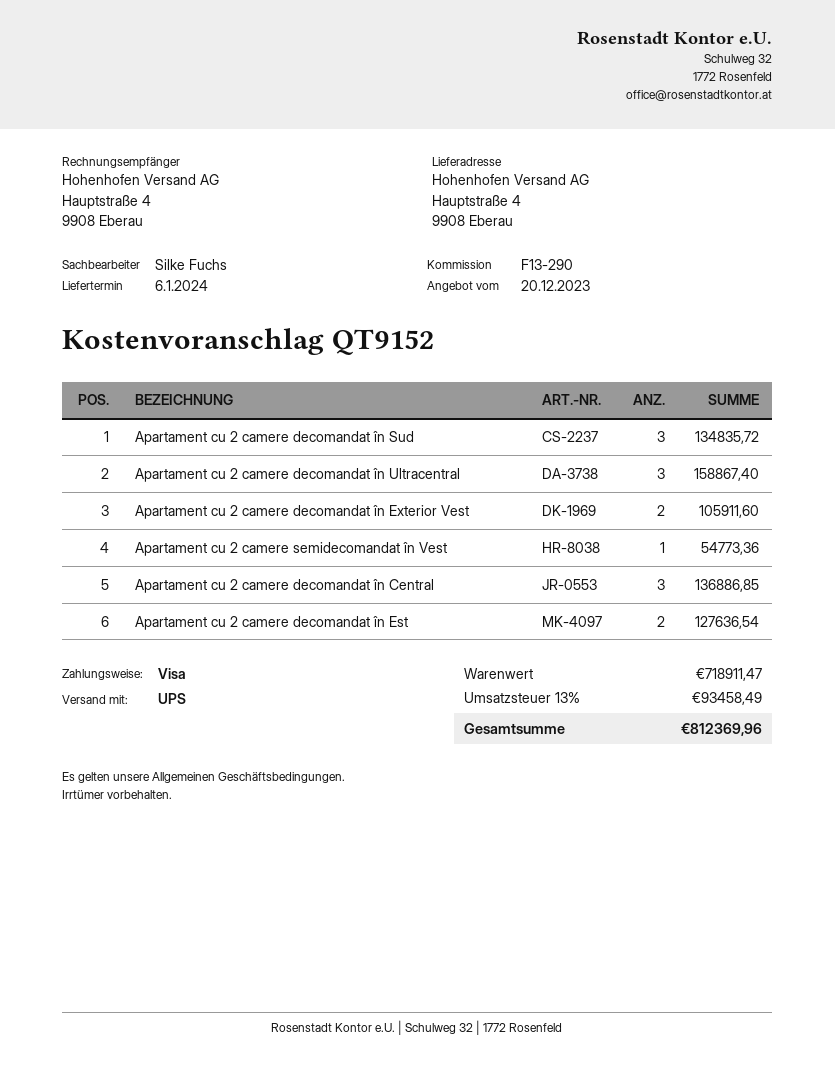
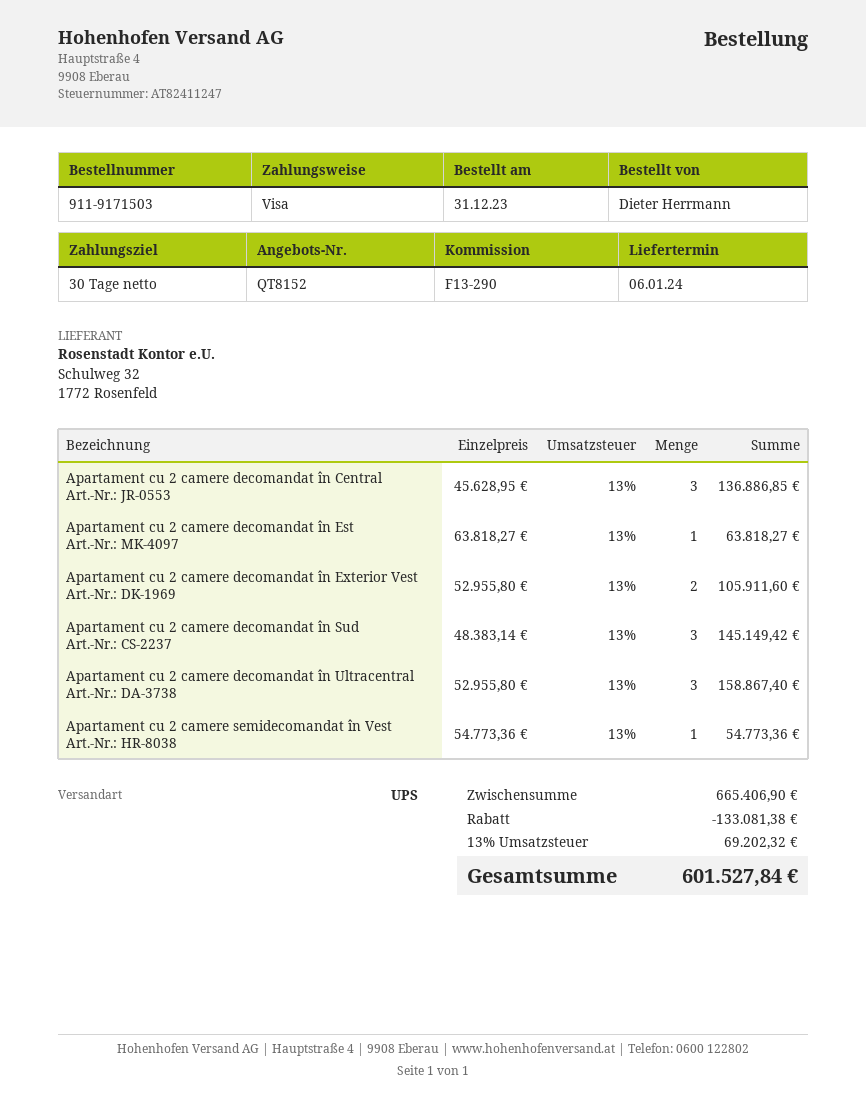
quote number: QT9152 -> QT8152
Apartament cu 2 camere decomandat în Sud: 3 for 134835.72 -> 3 for 145149.42
Apartament cu 2 camere decomandat în Est: 2 for 127636.54 -> 1 for 63818.27
subtotal: 718911.47 -> 665406.90
discount: none -> 133081.38
tax: 13% = 93458.49 -> 13% = 69202.32
total: 812369.96 -> 601527.84

